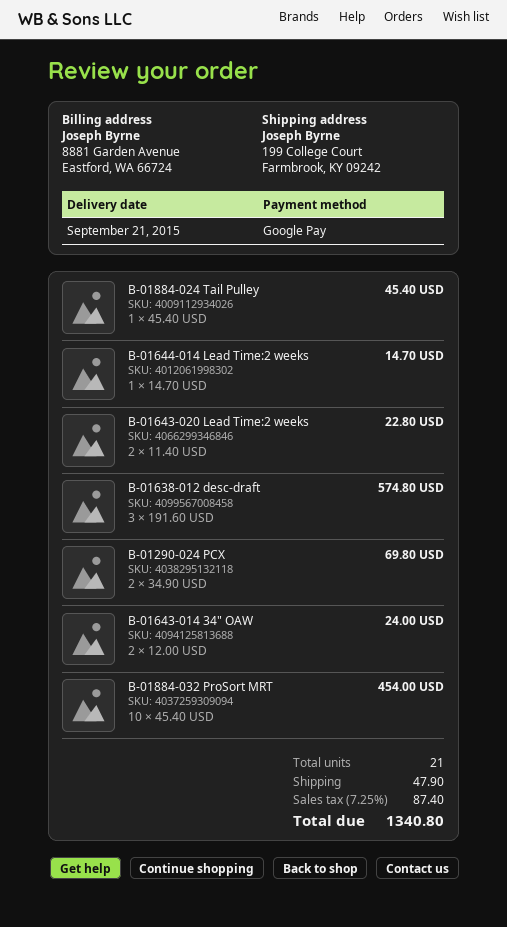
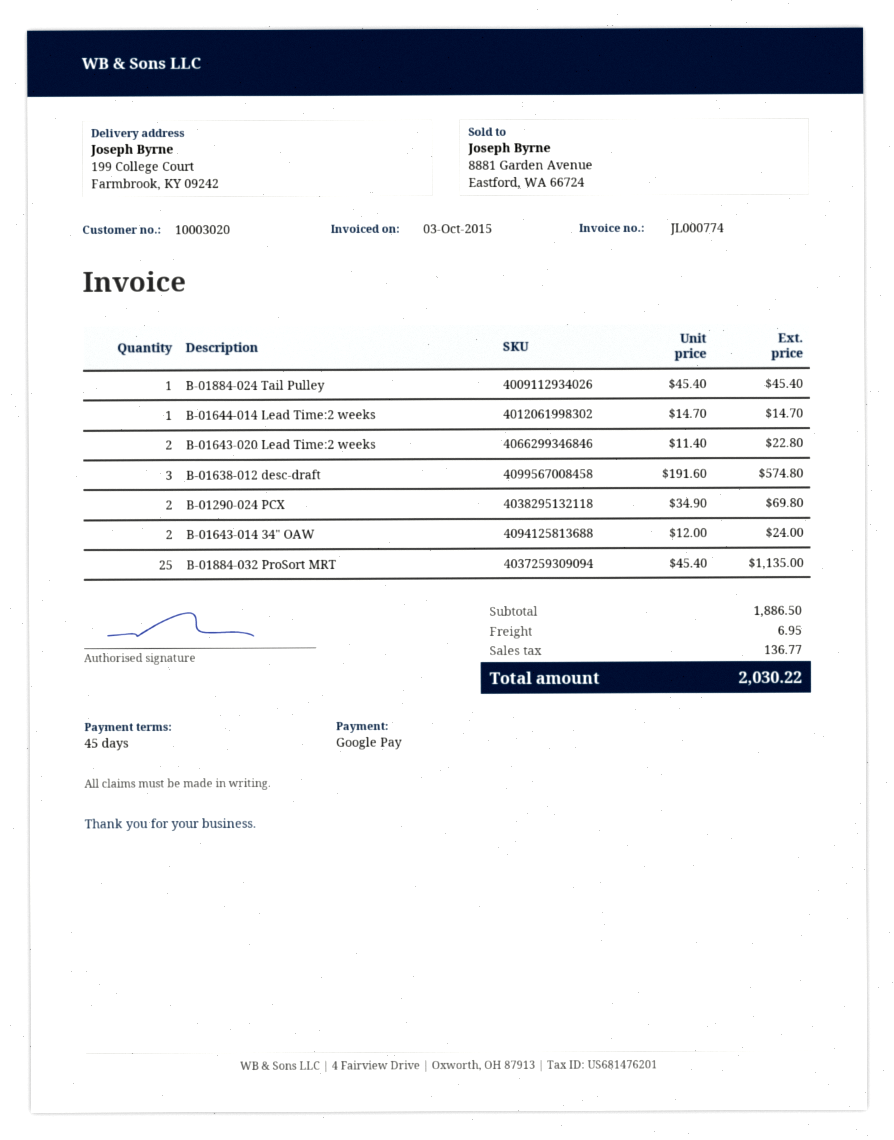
B-01884-032 ProSort MRT: 10 x 45.40 = 454.00 -> 25 x 45.40 = 1135.00
shipping: 47.90 -> 6.95
tax: 87.40 -> 136.77
total: 1340.80 -> 2030.22

